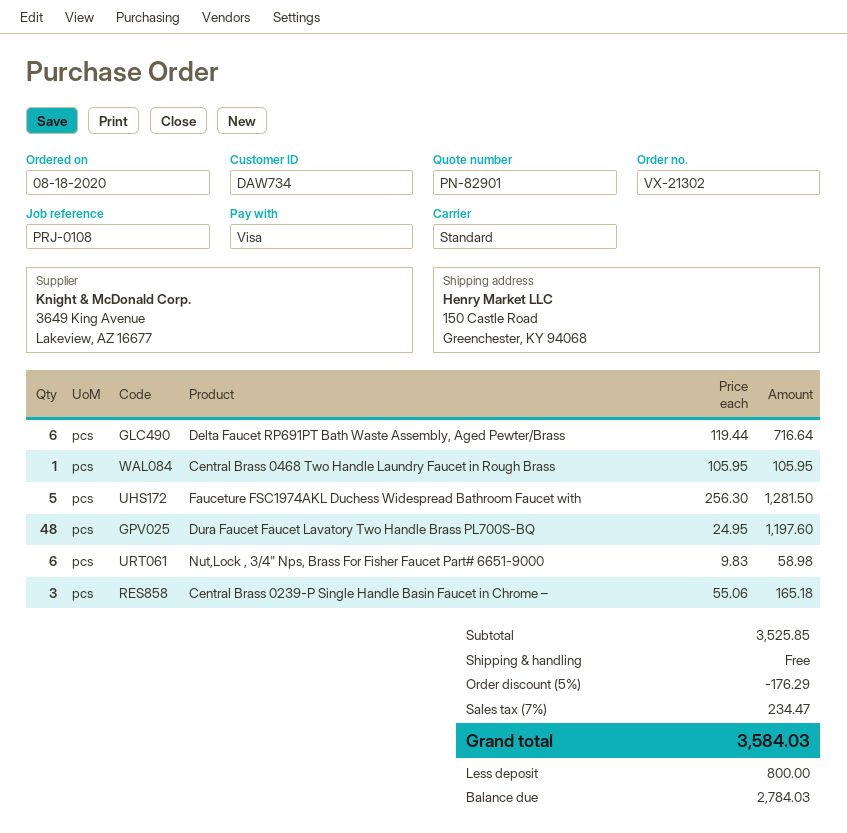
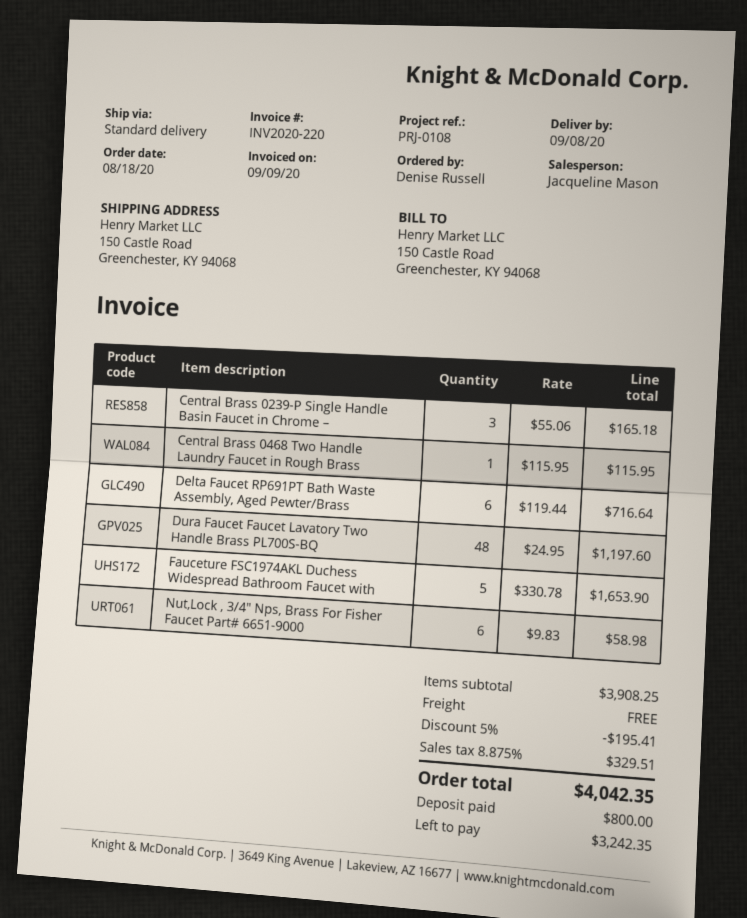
Central Brass 0468 Two Handle Laundry Faucet in Rough Brass: 1 x 105.95 = 105.95 -> 1 x 115.95 = 115.95
Fauceture FSC1974AKL Duchess Widespread Bathroom Faucet with: 5 x 256.30 = 1281.50 -> 5 x 330.78 = 1653.90
subtotal: 3525.85 -> 3908.25
discount: 5% = 176.29 -> 5% = 195.41
tax: 7% = 234.47 -> 8.875% = 329.51
total: 3584.03 -> 4042.35
balance: 2784.03 -> 3242.35

